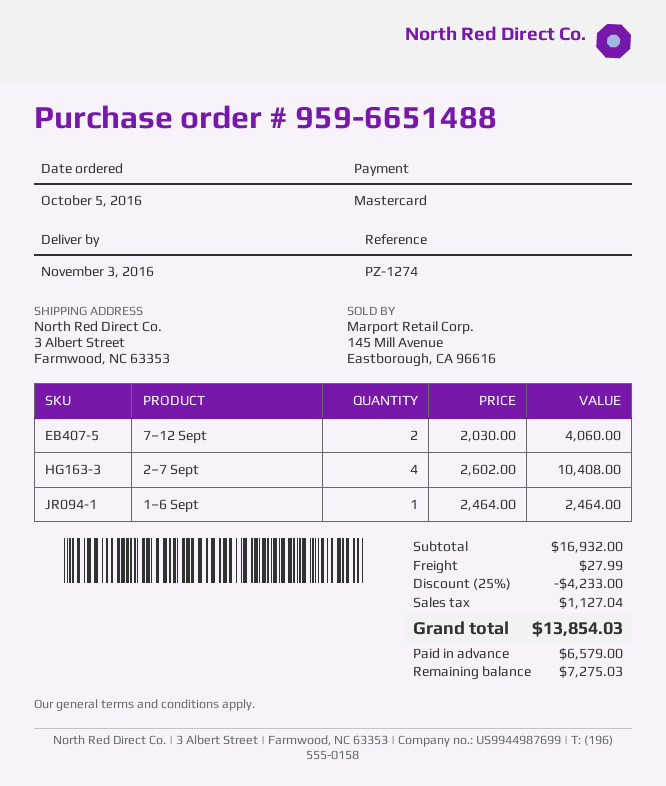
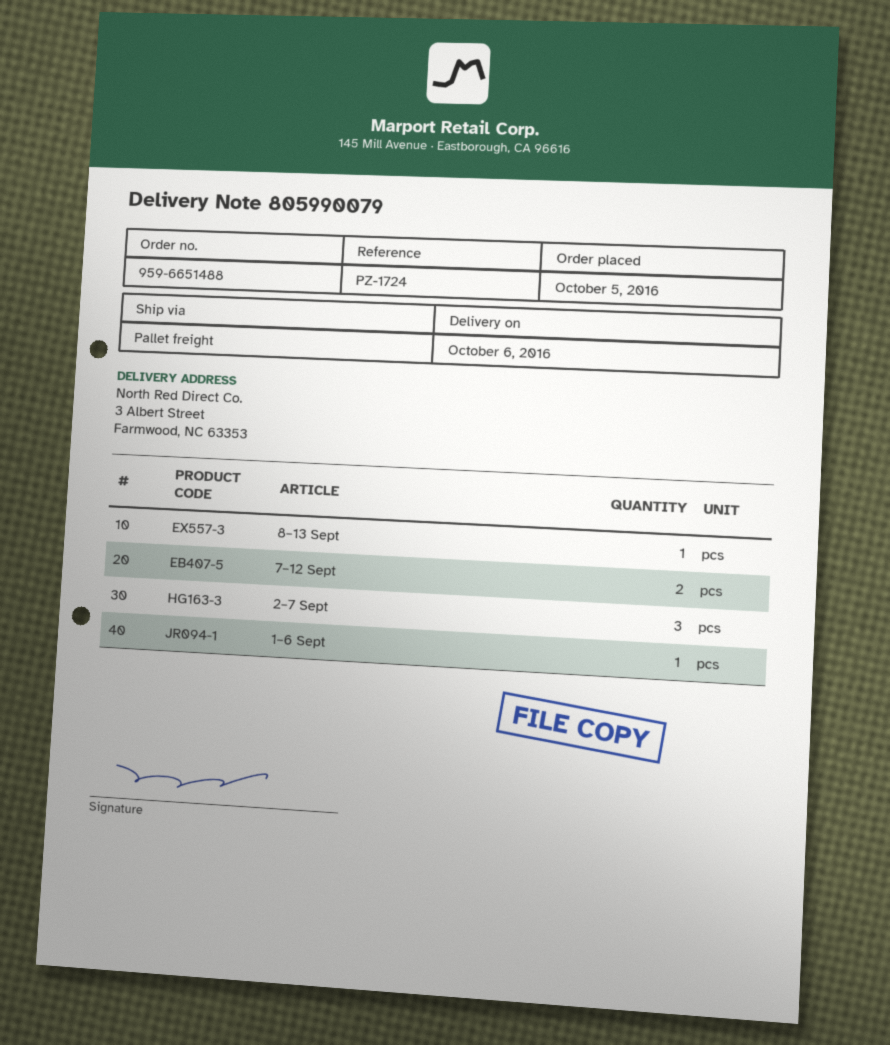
delivery date: 2016-11-03 -> 2016-10-06
reference: PZ-1274 -> PZ-1724
2–7 Sept: 4 -> 3
8–13 Sept: none -> 1

